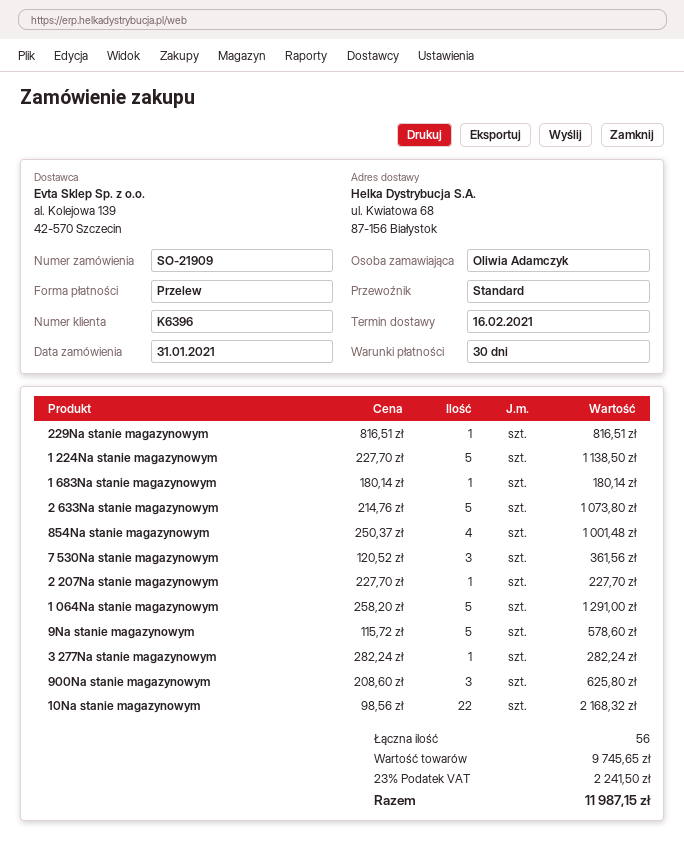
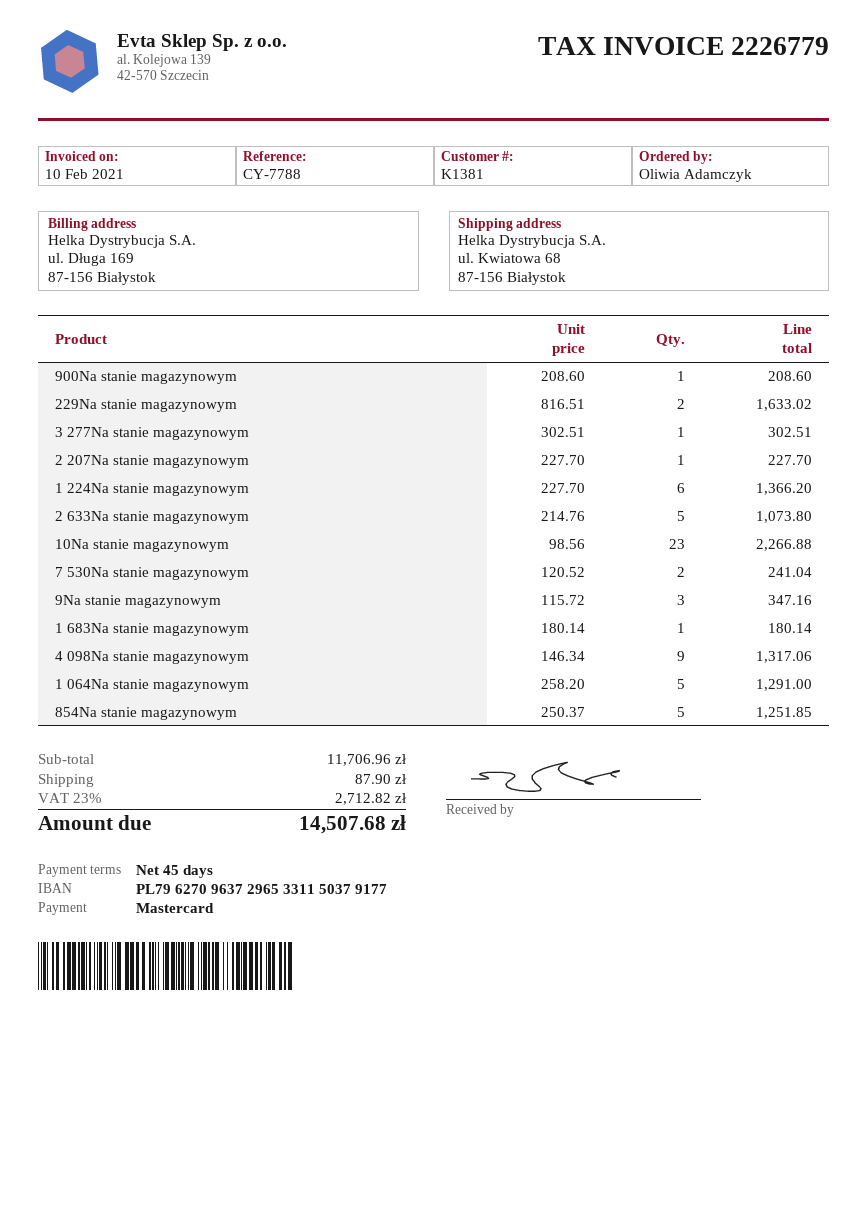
payment terms: 30 days -> 45 days
customer number: K6396 -> K1381
payment method: bank transfer -> Mastercard
229Na stanie magazynowym: 1 x 816.51 = 816.51 -> 2 x 816.51 = 1633.02
1 224Na stanie magazynowym: 5 x 227.70 = 1138.50 -> 6 x 227.70 = 1366.20
854Na stanie magazynowym: 4 x 250.37 = 1001.48 -> 5 x 250.37 = 1251.85
7 530Na stanie magazynowym: 3 x 120.52 = 361.56 -> 2 x 120.52 = 241.04
9Na stanie magazynowym: 5 x 115.72 = 578.60 -> 3 x 115.72 = 347.16
3 277Na stanie magazynowym: 1 x 282.24 = 282.24 -> 1 x 302.51 = 302.51
900Na stanie magazynowym: 3 x 208.60 = 625.80 -> 1 x 208.60 = 208.60
10Na stanie magazynowym: 22 x 98.56 = 2168.32 -> 23 x 98.56 = 2266.88
4 098Na stanie magazynowym: none -> 9 x 146.34 = 1317.06
subtotal: 9745.65 -> 11706.96
shipping: none -> 87.90
tax: 23% = 2241.50 -> 23% = 2712.82
total: 11987.15 -> 14507.68

